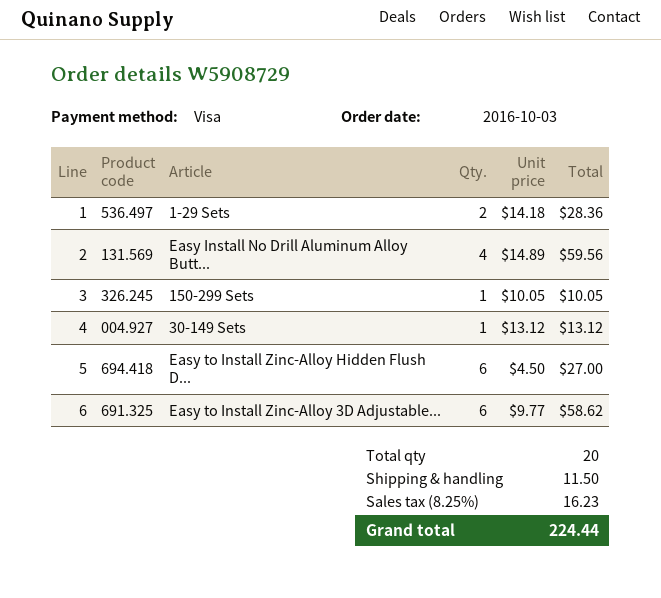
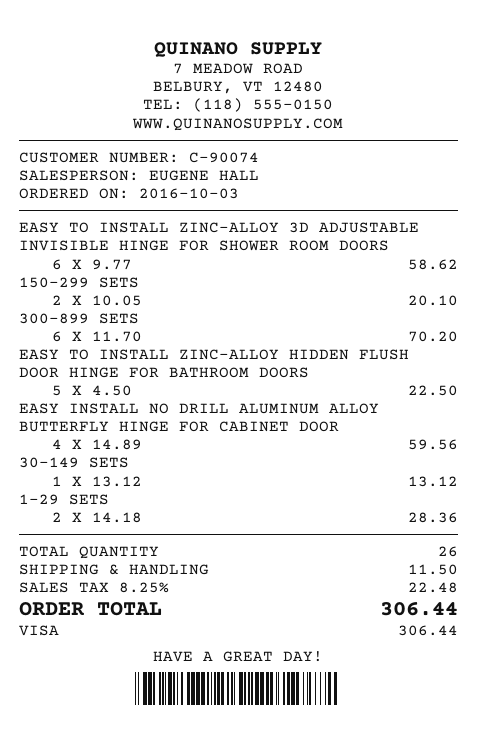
150-299 Sets: 1 x 10.05 = 10.05 -> 2 x 10.05 = 20.10
Easy to Install Zinc-Alloy Hidden Flush D...: 6 x 4.50 = 27.00 -> 5 x 4.50 = 22.50
300-899 SETS: none -> 6 x 11.70 = 70.20
total quantity: 20 -> 26
tax: 8.25% = 16.23 -> 8.25% = 22.48
total: 224.44 -> 306.44

